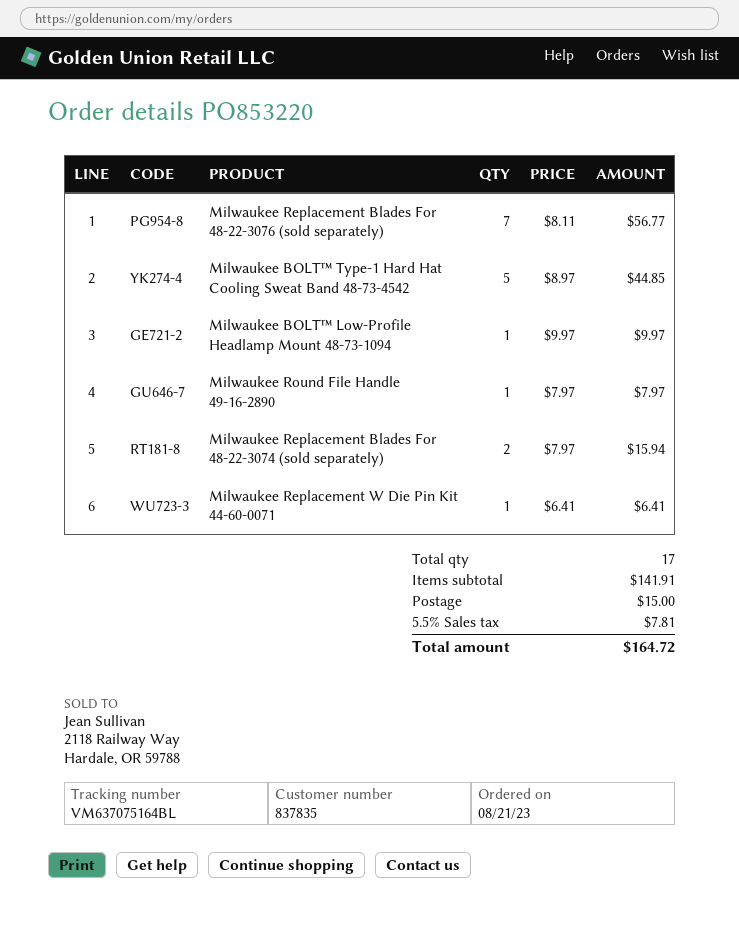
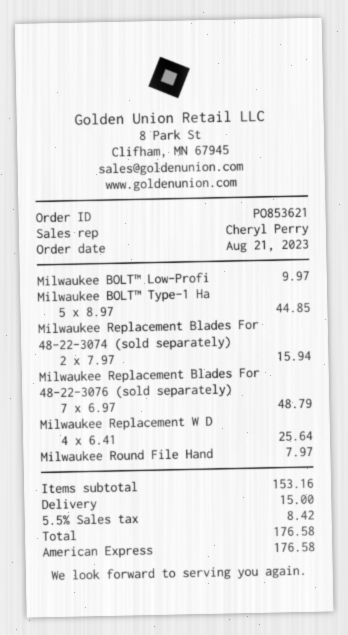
order number: PO853220 -> PO853621
Milwaukee Replacement Blades For 48-22-3076 (sold separately): 7 x 8.11 = 56.77 -> 7 x 6.97 = 48.79
Milwaukee Replacement W Die Pin Kit 44-60-0071: 1 x 6.41 = 6.41 -> 4 x 6.41 = 25.64
subtotal: 141.91 -> 153.16
tax: 5.5% = 7.81 -> 5.5% = 8.42
total: 164.72 -> 176.58

